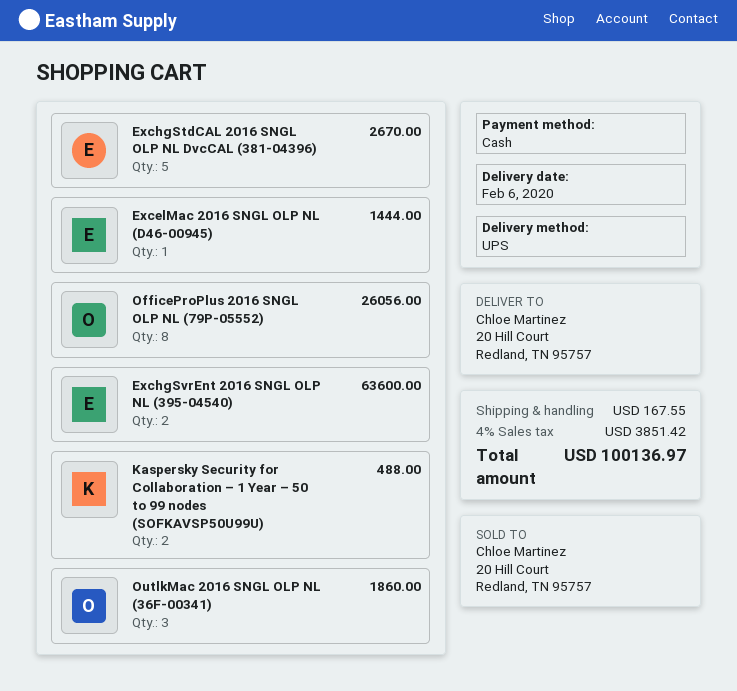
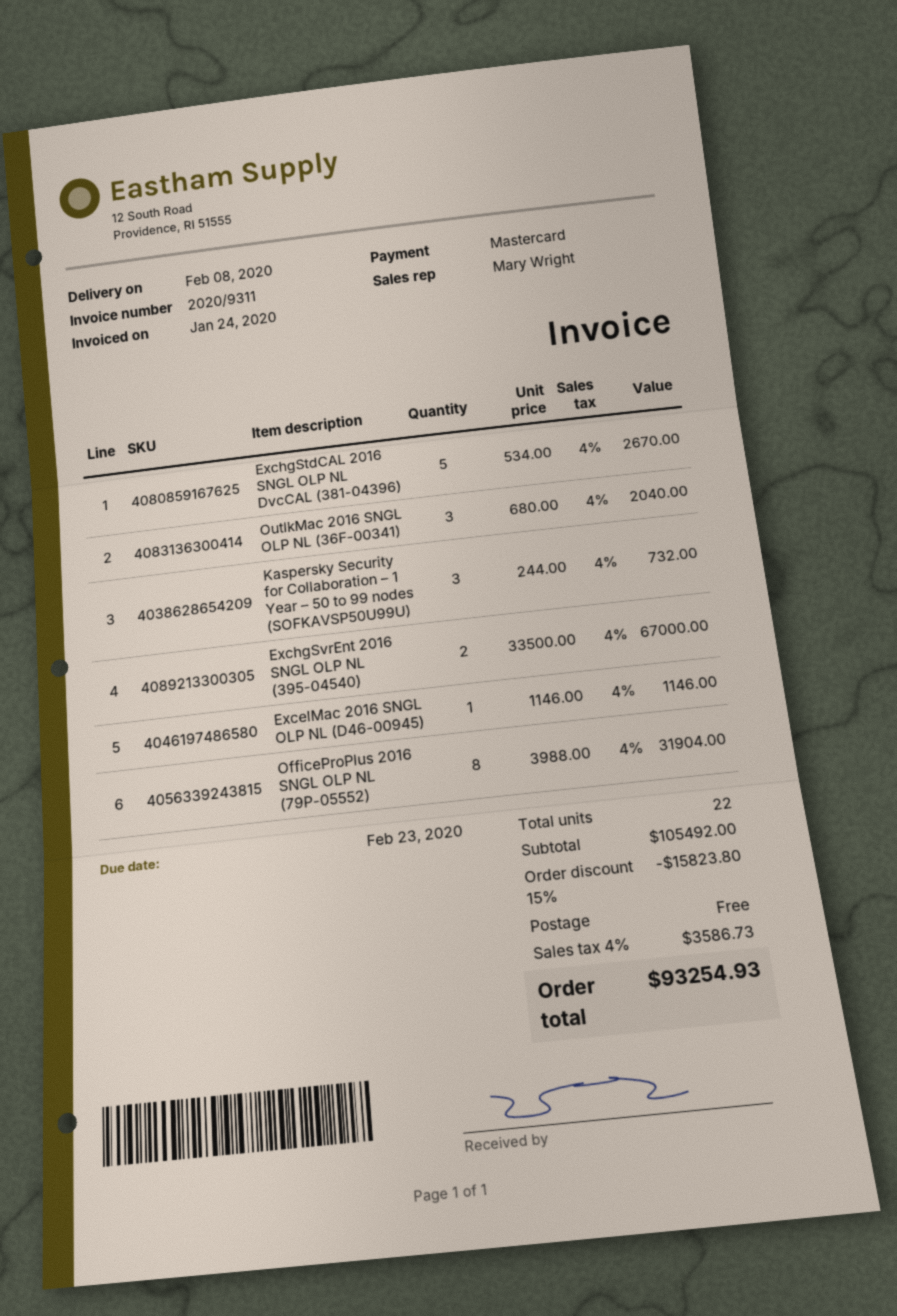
delivery date: 2020-02-06 -> 2020-02-08
payment method: cash -> Mastercard
ExcelMac 2016 SNGL OLP NL (D46-00945): 1 for 1444.00 -> 1 for 1146.00
OfficeProPlus 2016 SNGL OLP NL (79P-05552): 8 for 26056.00 -> 8 for 31904.00
ExchgSvrEnt 2016 SNGL OLP NL (395-04540): 2 for 63600.00 -> 2 for 67000.00
Kaspersky Security for Collaboration – 1 Year – 50 to 99 nodes (SOFKAVSP50U99U): 2 for 488.00 -> 3 for 732.00
OutlkMac 2016 SNGL OLP NL (36F-00341): 3 for 1860.00 -> 3 for 2040.00
discount: none -> 15% = 15823.80
shipping: 167.55 -> 0.00
tax: 4% = 3851.42 -> 4% = 3586.73
total: 100136.97 -> 93254.93

